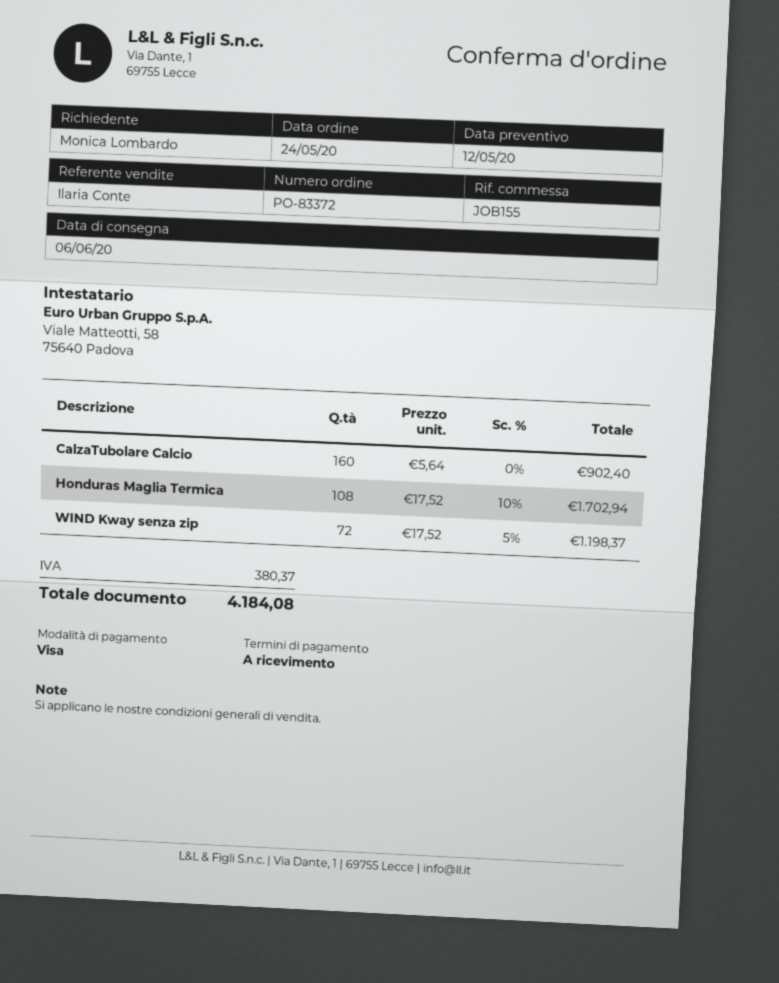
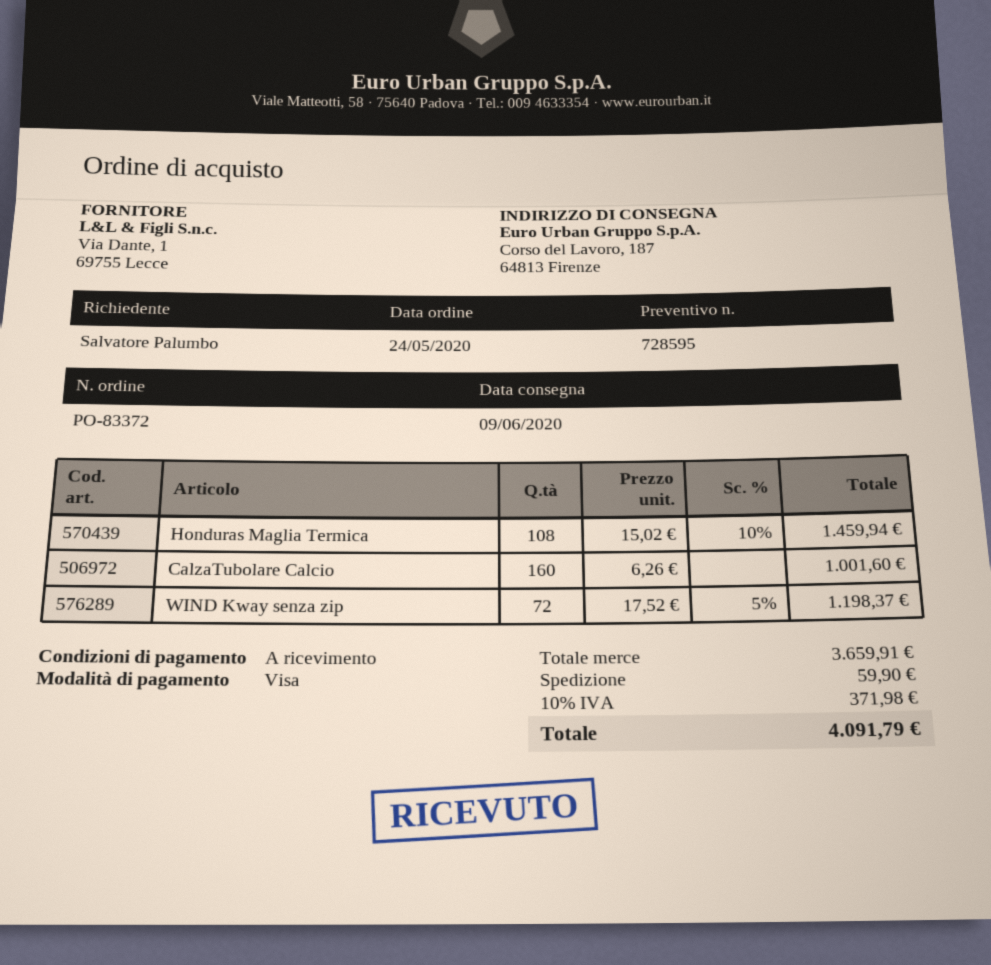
delivery date: 2020-06-06 -> 2020-06-09
ordered by: Monica Lombardo -> Salvatore Palumbo
CalzaTubolare Calcio: 160 x 5.64 = 902.40 -> 160 x 6.26 = 1001.60
Honduras Maglia Termica: 108 x 17.52 - 10% = 1702.94 -> 108 x 15.02 - 10% = 1459.94
shipping: none -> 59.90
tax: 380.37 -> 371.98
total: 4184.08 -> 4091.79

